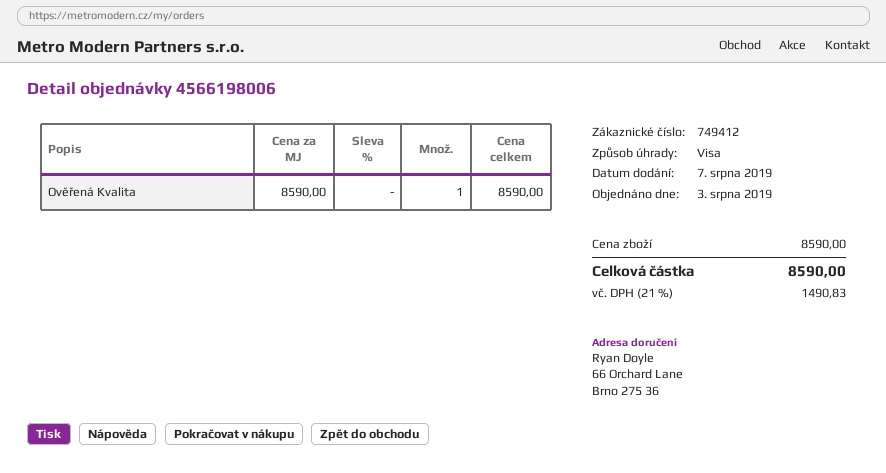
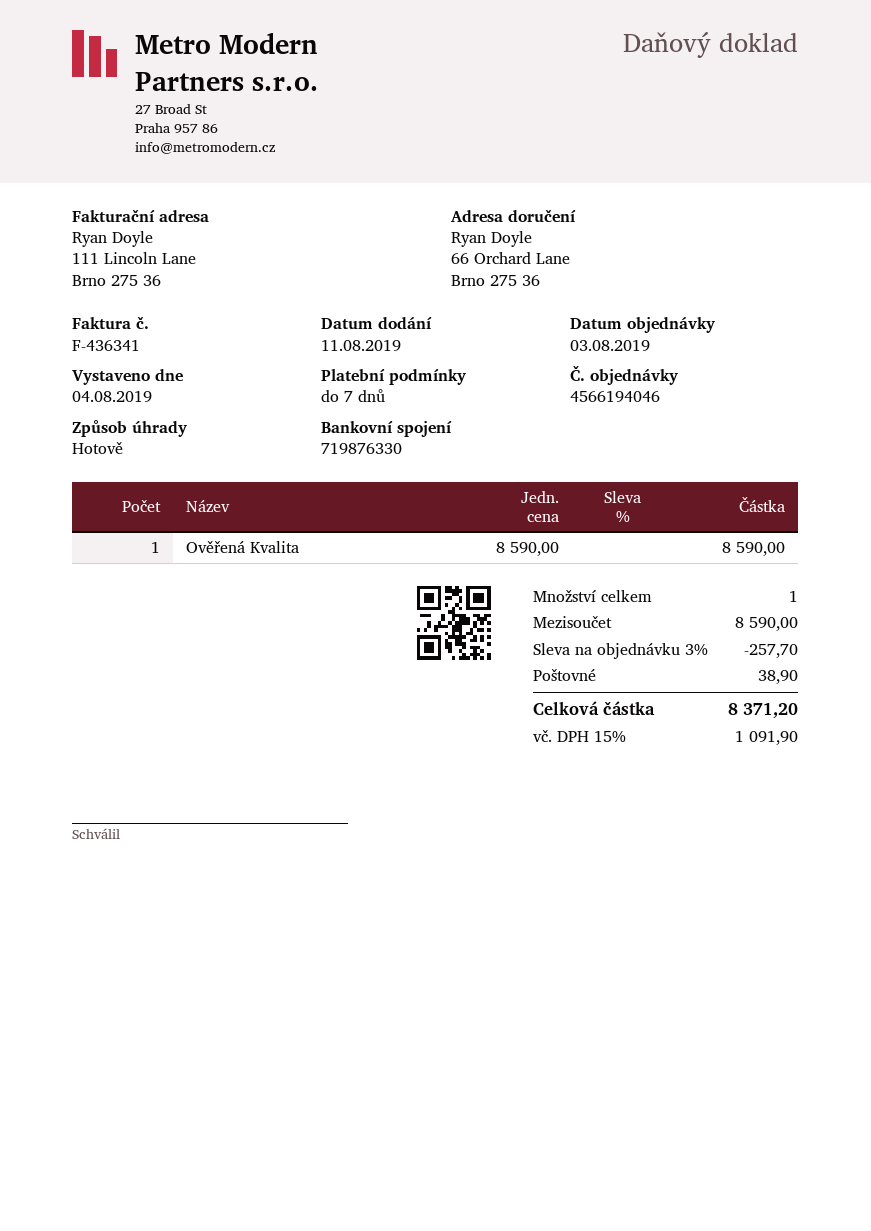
order number: 4566198006 -> 4566194046
delivery date: 2019-08-07 -> 2019-08-11
payment method: Visa -> cash
discount: none -> 3% = 257.70
shipping: none -> 38.90
tax: 21% = 1490.83 -> 15% = 1091.90
total: 8590.00 -> 8371.20

